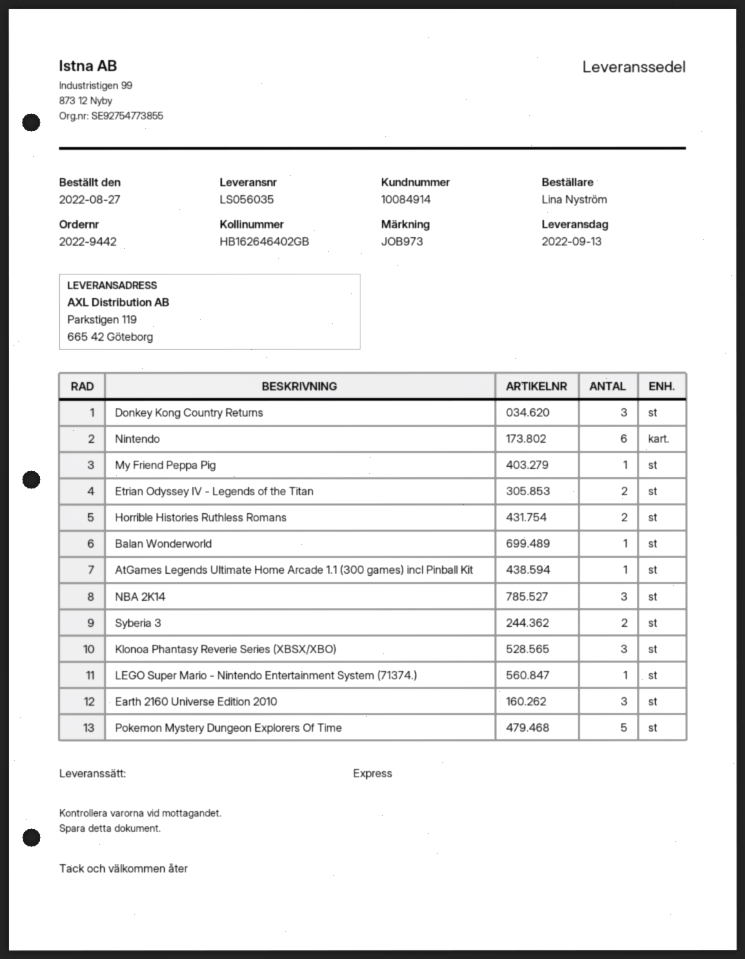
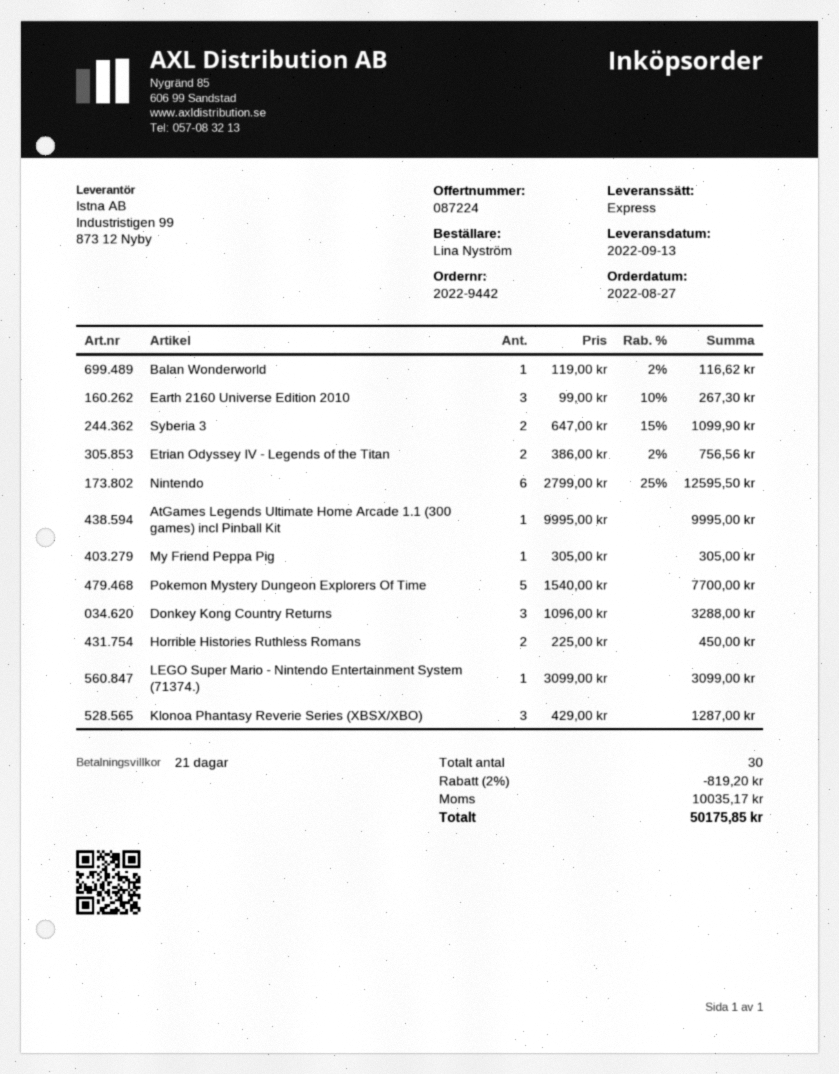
NBA 2K14: 3 -> none

